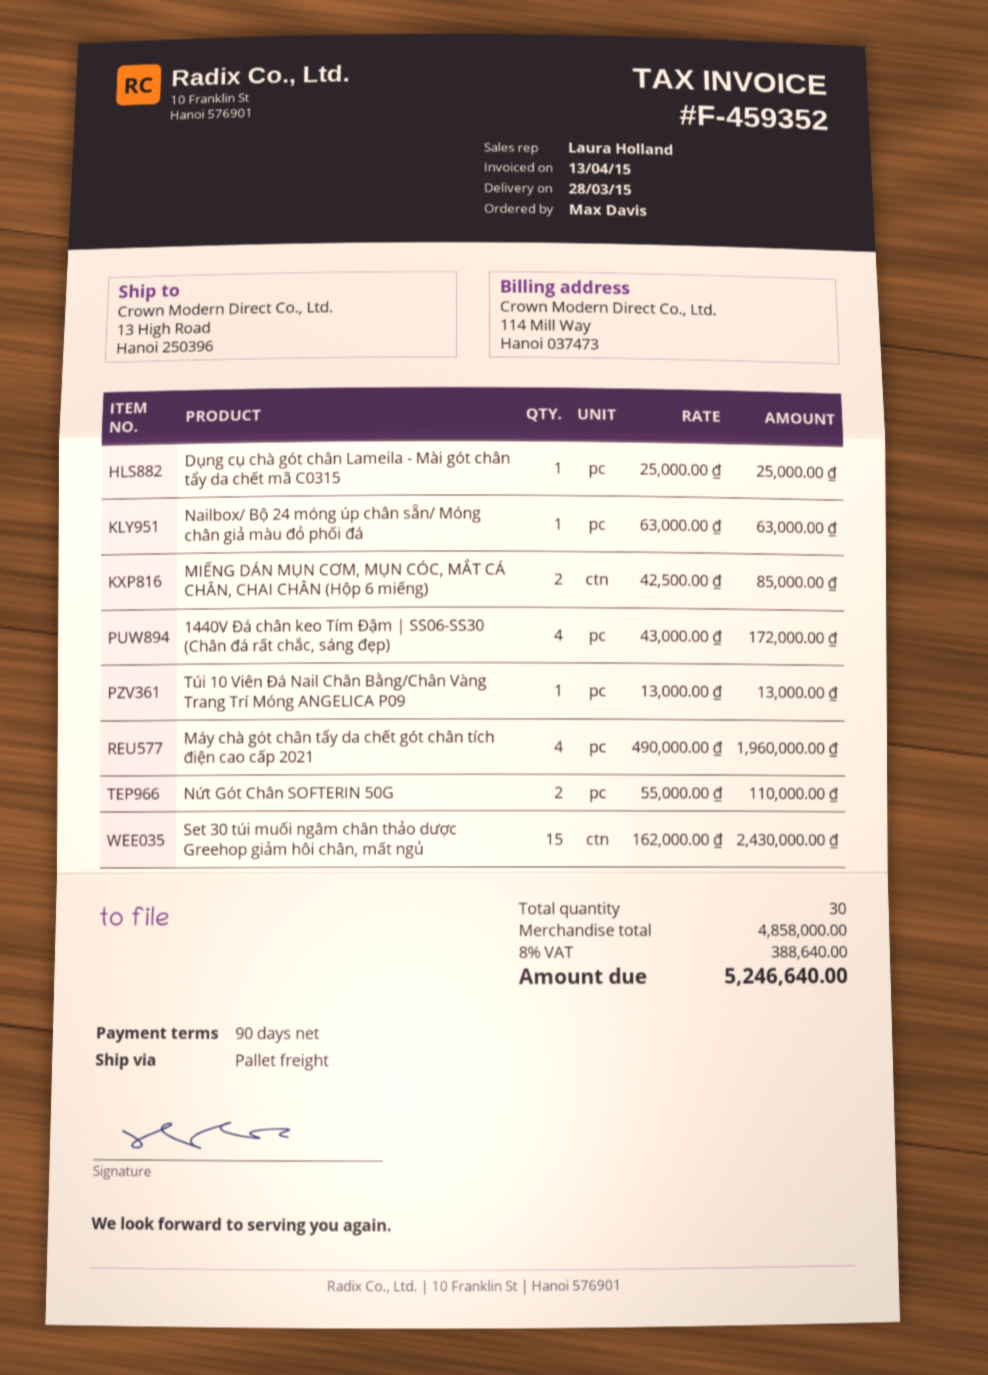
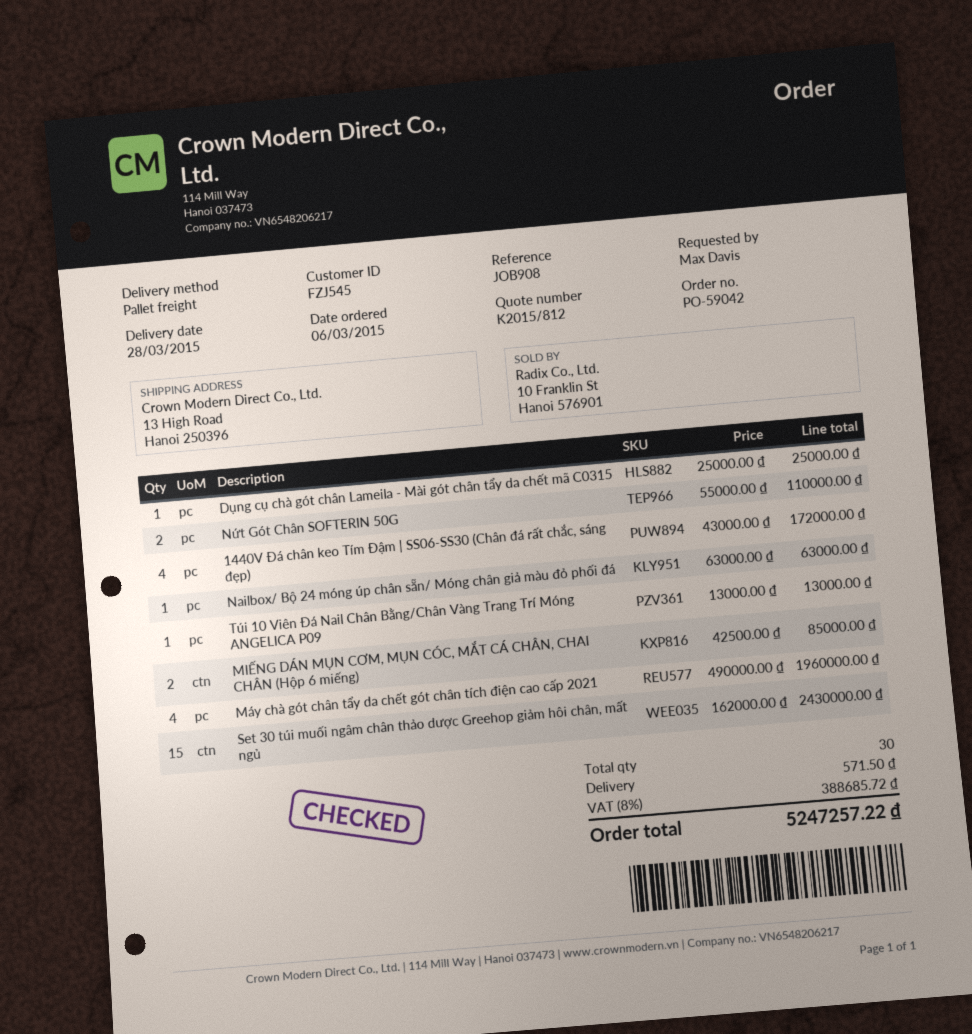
shipping: none -> 571.50
tax: 8% = 388640.00 -> 8% = 388685.72
total: 5246640.00 -> 5247257.22

